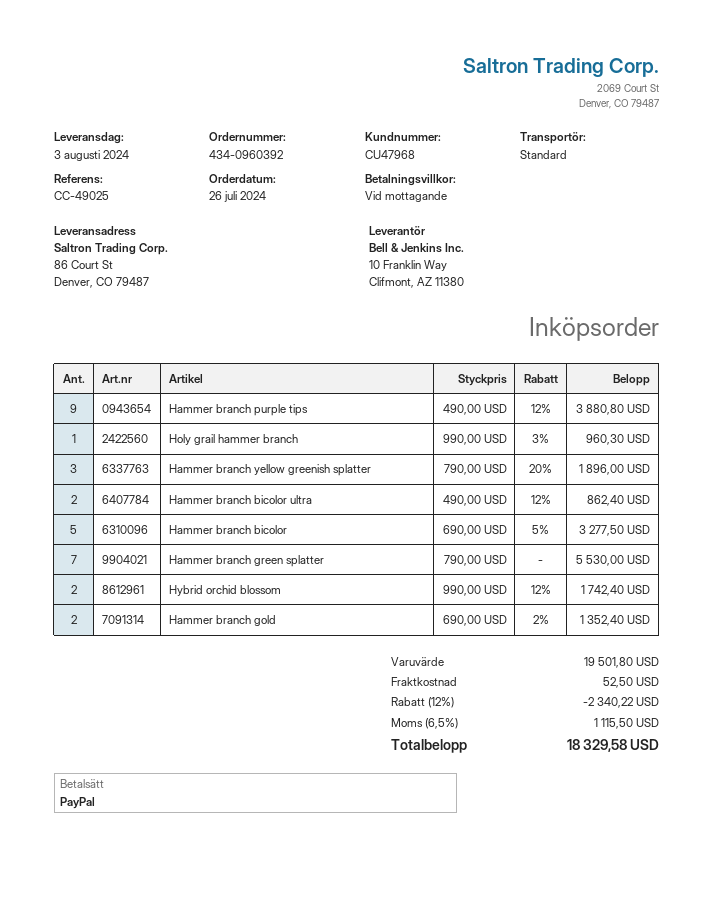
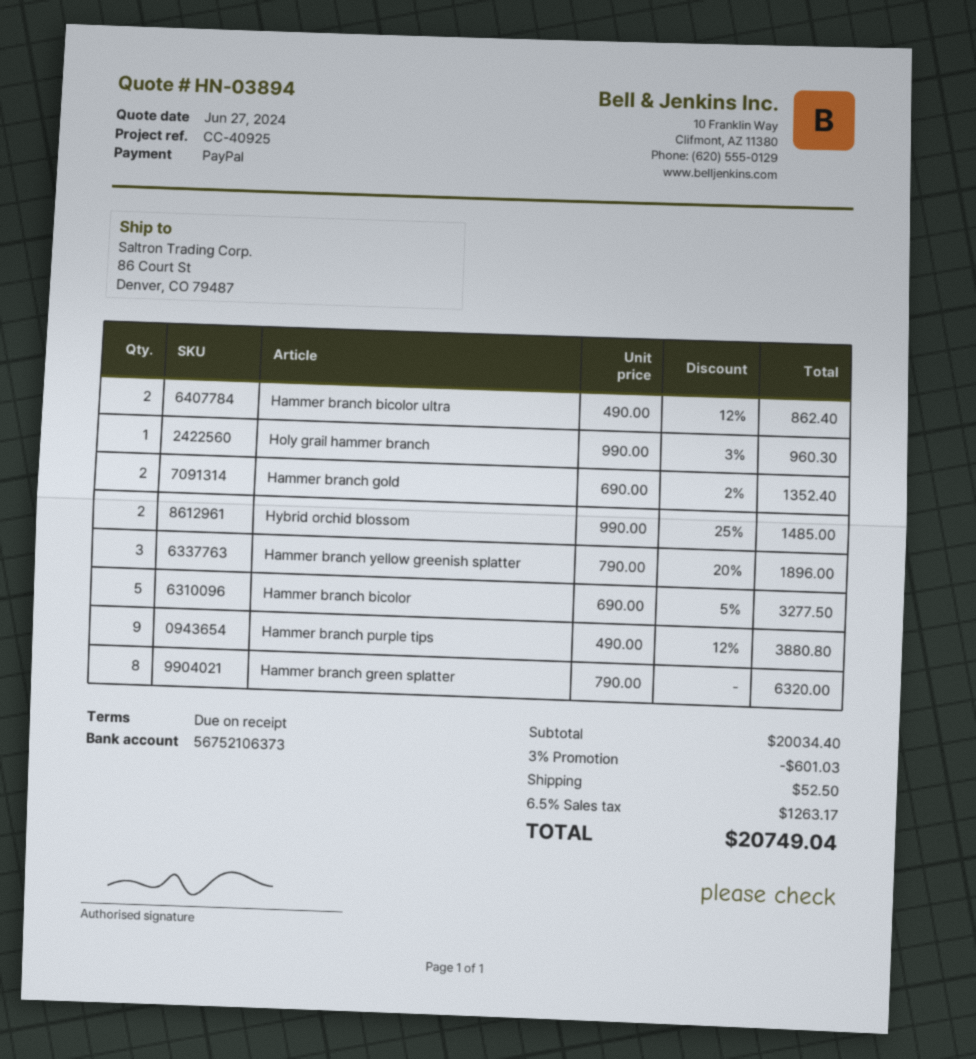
reference: CC-49025 -> CC-40925
Hammer branch green splatter: 7 x 790.00 = 5530.00 -> 8 x 790.00 = 6320.00
Hybrid orchid blossom: 2 x 990.00 - 12% = 1742.40 -> 2 x 990.00 - 25% = 1485.00
subtotal: 19501.80 -> 20034.40
discount: 12% = 2340.22 -> 3% = 601.03
tax: 6.5% = 1115.50 -> 6.5% = 1263.17
total: 18329.58 -> 20749.04

